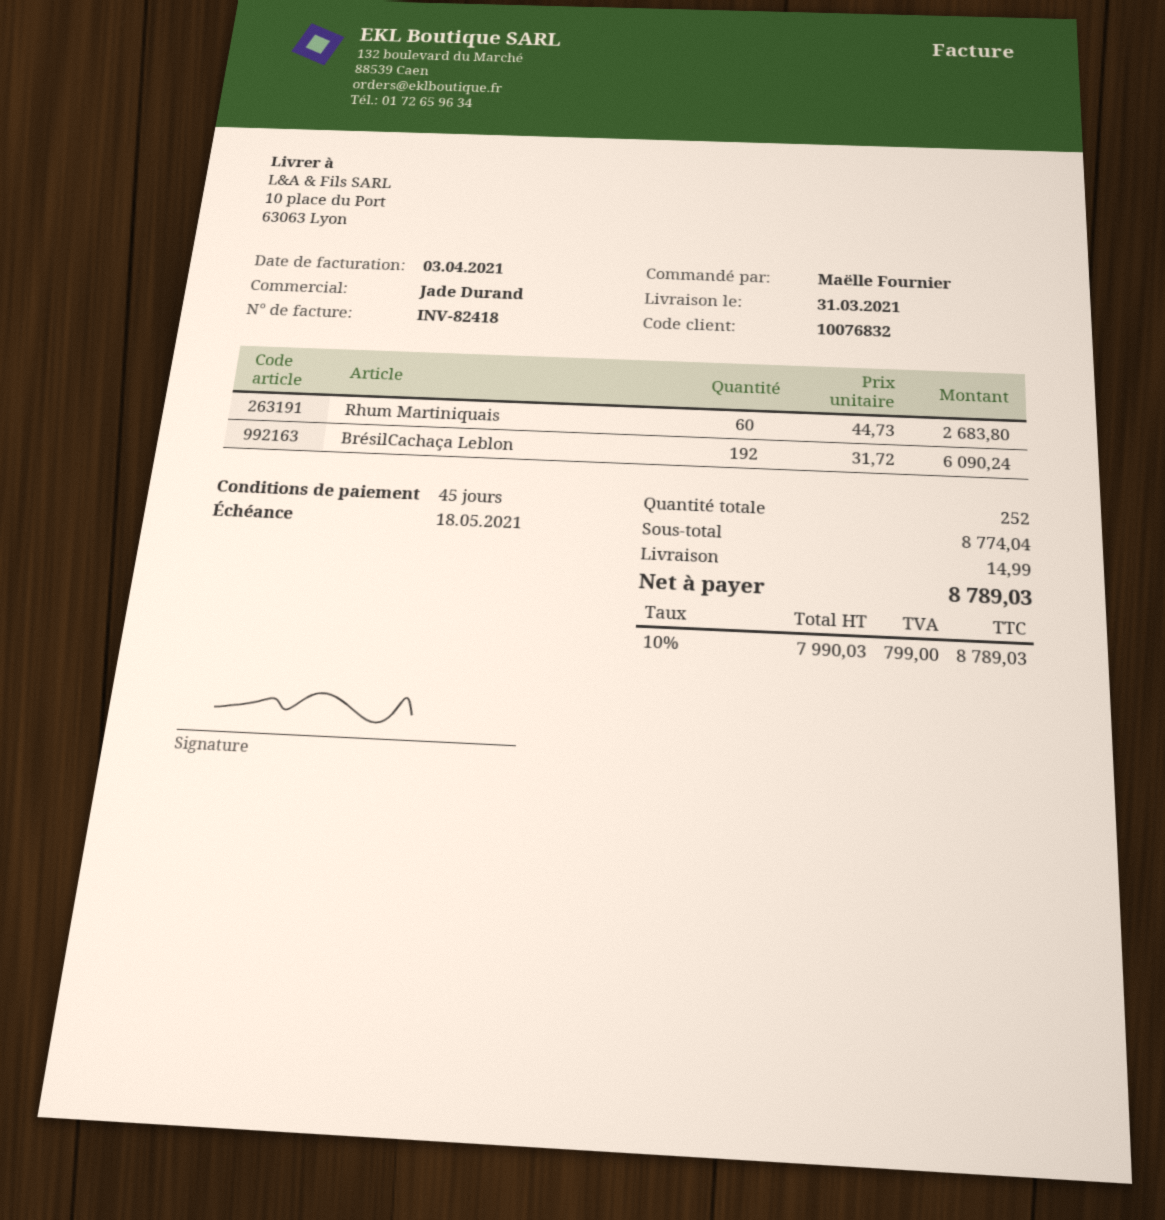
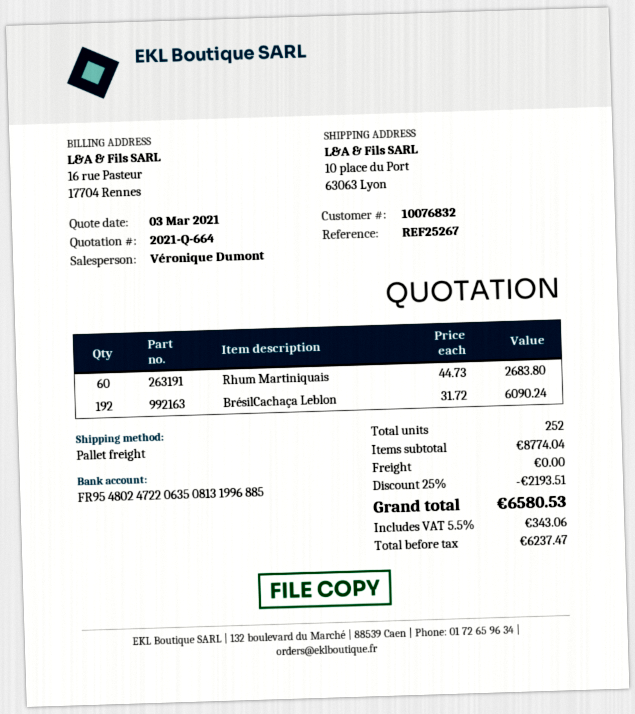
sales rep: Jade Durand -> Véronique Dumont
discount: none -> 25% = 2193.51
shipping: 14.99 -> 0.00
net: 7990.03 -> 6237.47
tax: 10% = 799.00 -> 5.5% = 343.06
total: 8789.03 -> 6580.53

